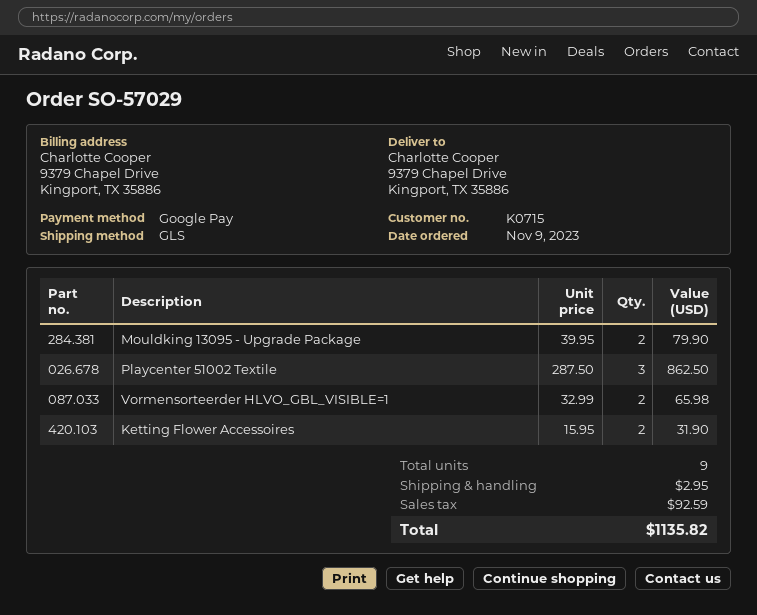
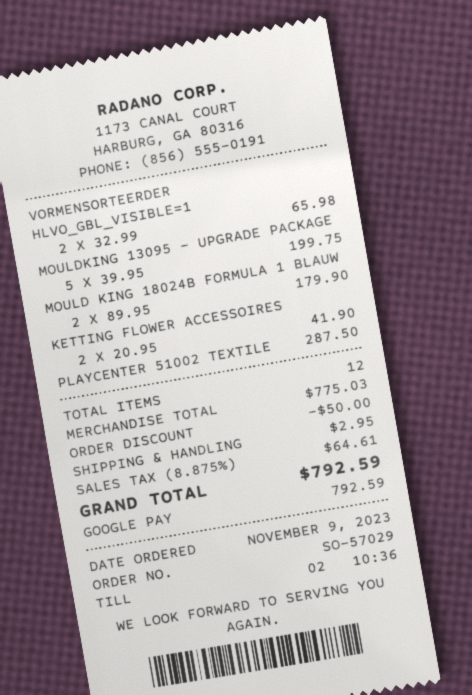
Mouldking 13095 - Upgrade Package: 2 x 39.95 = 79.90 -> 5 x 39.95 = 199.75
Playcenter 51002 Textile: 3 x 287.50 = 862.50 -> 1 x 287.50 = 287.50
Ketting Flower Accessoires: 2 x 15.95 = 31.90 -> 2 x 20.95 = 41.90
MOULD KING 18024B FORMULA 1 BLAUW: none -> 2 x 89.95 = 179.90
total quantity: 9 -> 12
discount: none -> 50.00
tax: 92.59 -> 64.61
total: 1135.82 -> 792.59

